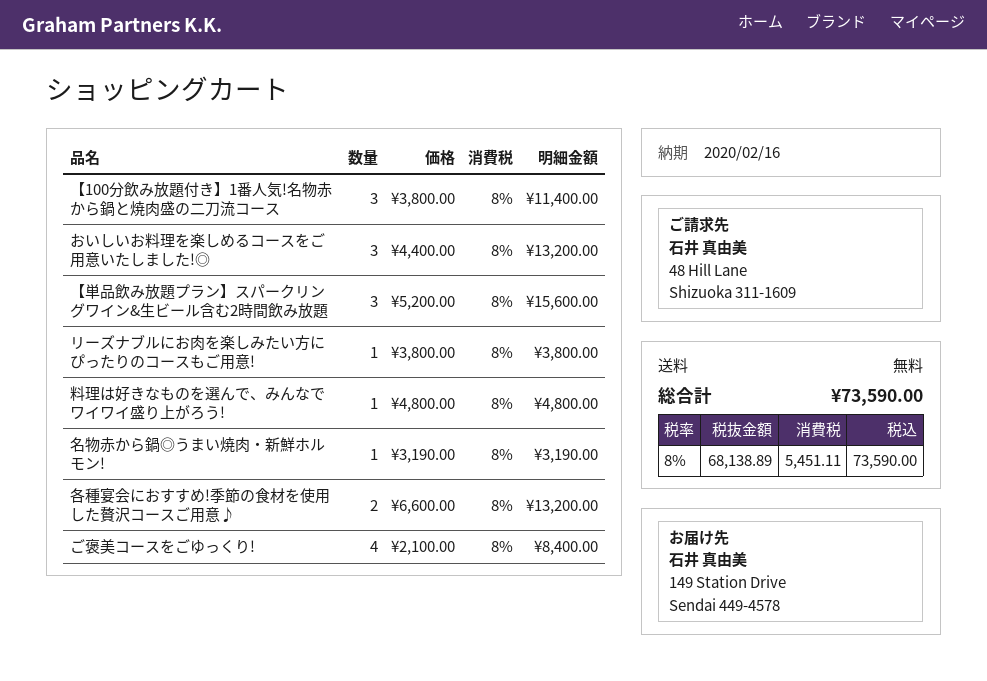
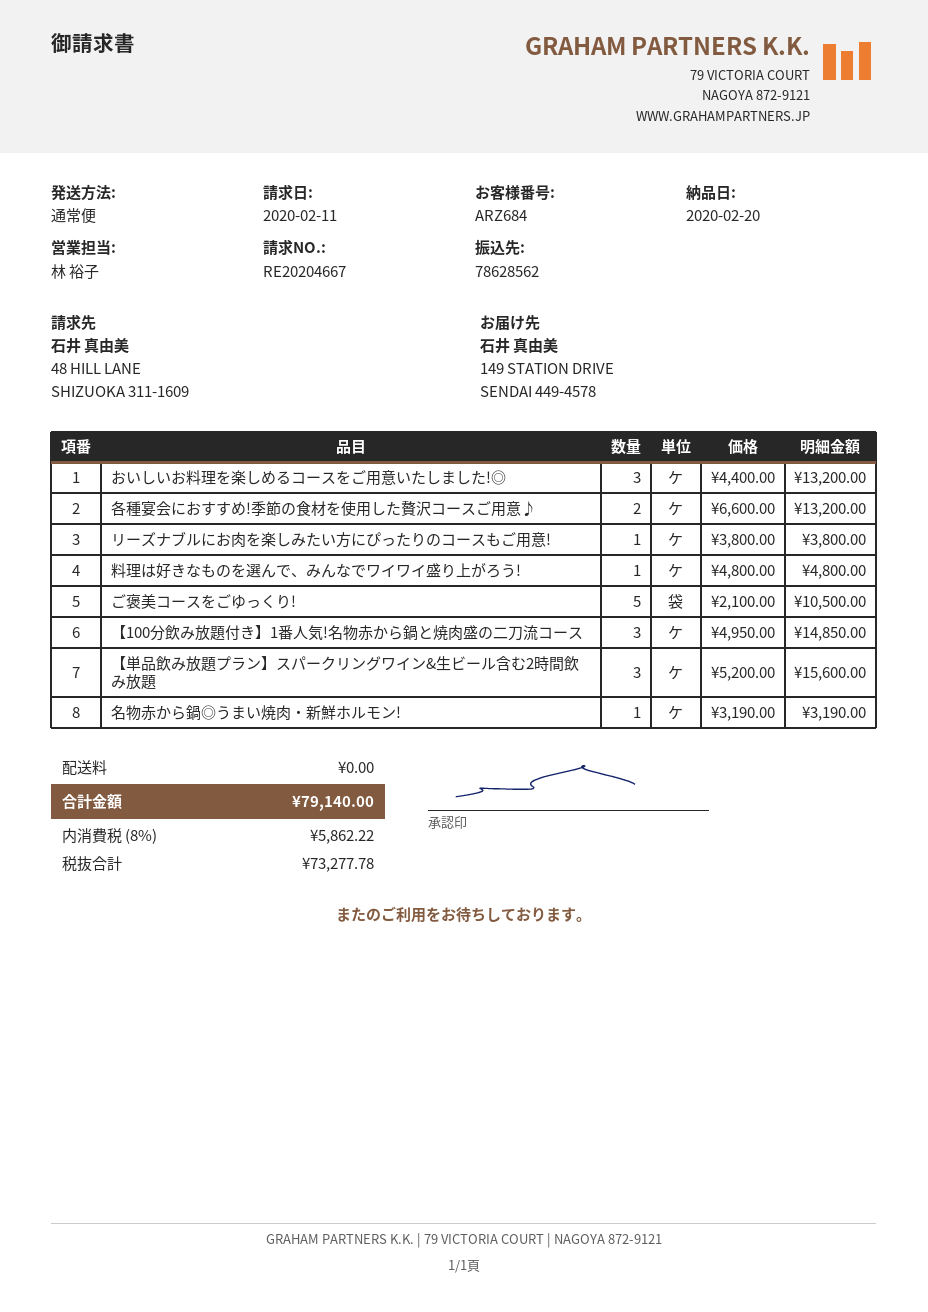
delivery date: 2020-02-16 -> 2020-02-20
【100分飲み放題付き】1番人気!名物赤から鍋と焼肉盛の二刀流コース: 3 x 3800.00 = 11400.00 -> 3 x 4950.00 = 14850.00
ご褒美コースをごゆっくり!: 4 x 2100.00 = 8400.00 -> 5 x 2100.00 = 10500.00
net: 68138.89 -> 73277.78
tax: 8% = 5451.11 -> 8% = 5862.22
total: 73590.00 -> 79140.00

